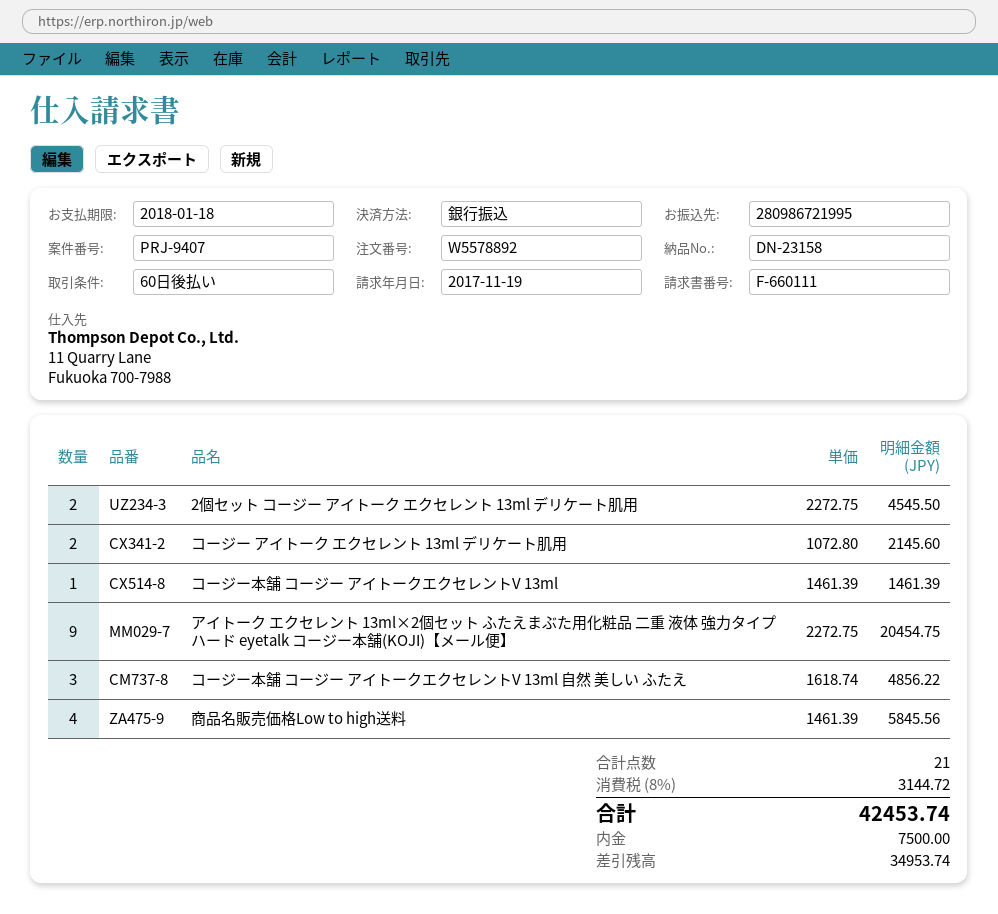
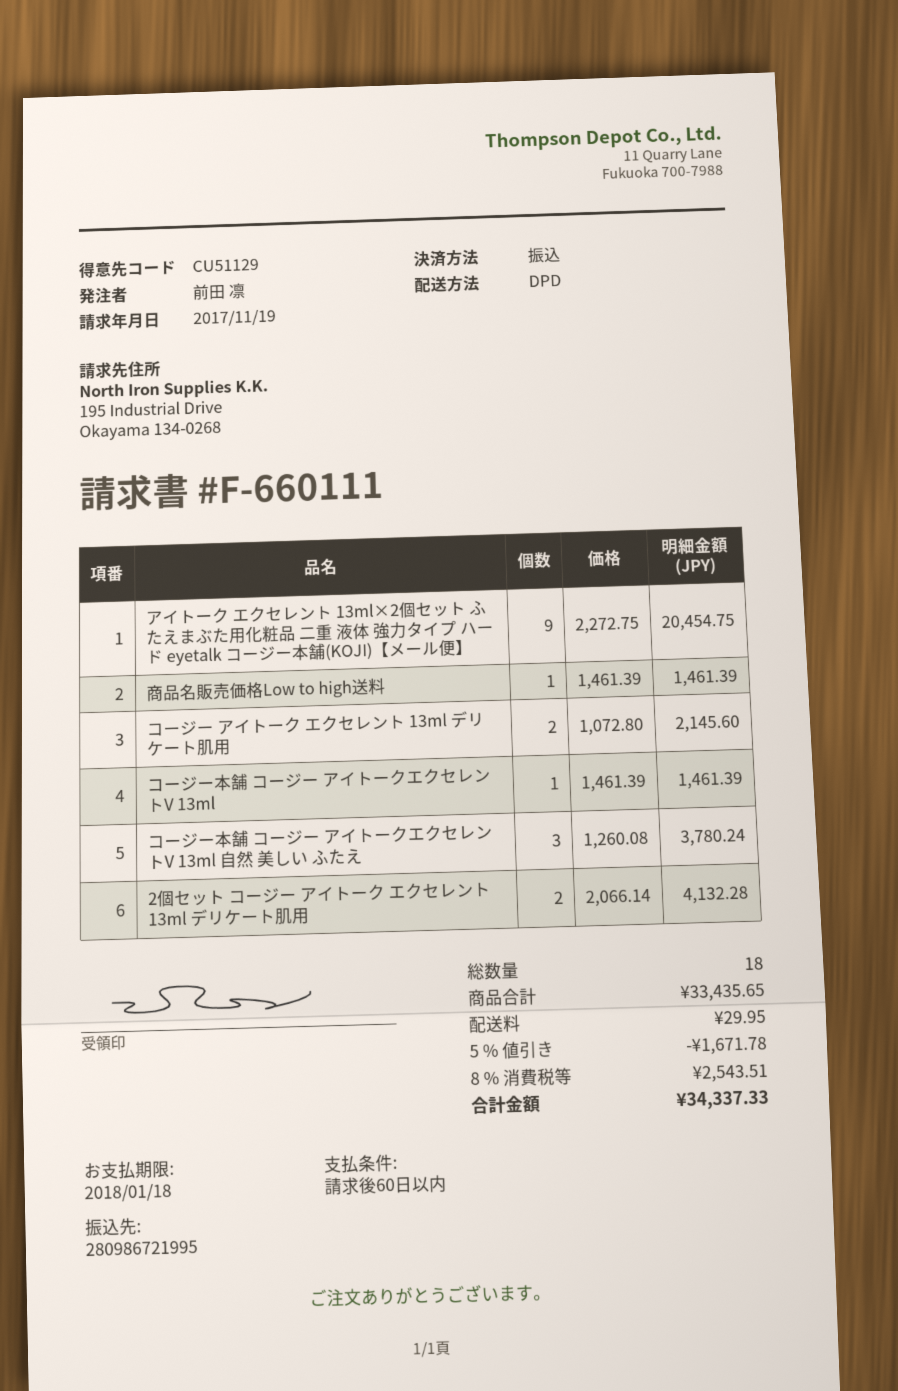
2個セット コージー アイトーク エクセレント 13ml デリケート肌用: 2 x 2272.75 = 4545.50 -> 2 x 2066.14 = 4132.28
コージー本舗 コージー アイトークエクセレントV 13ml 自然 美しい ふたえ: 3 x 1618.74 = 4856.22 -> 3 x 1260.08 = 3780.24
商品名販売価格Low to high送料: 4 x 1461.39 = 5845.56 -> 1 x 1461.39 = 1461.39
total quantity: 21 -> 18
discount: none -> 5% = 1671.78
shipping: none -> 29.95
tax: 8% = 3144.72 -> 8% = 2543.51
total: 42453.74 -> 34337.33

